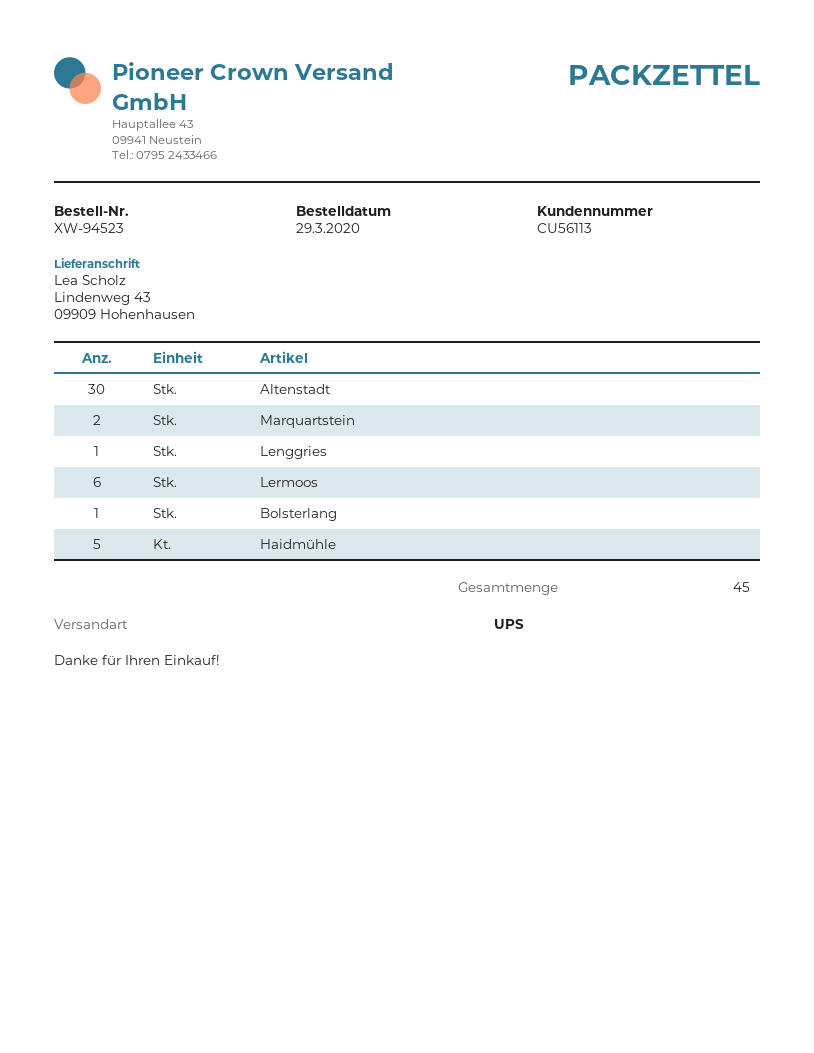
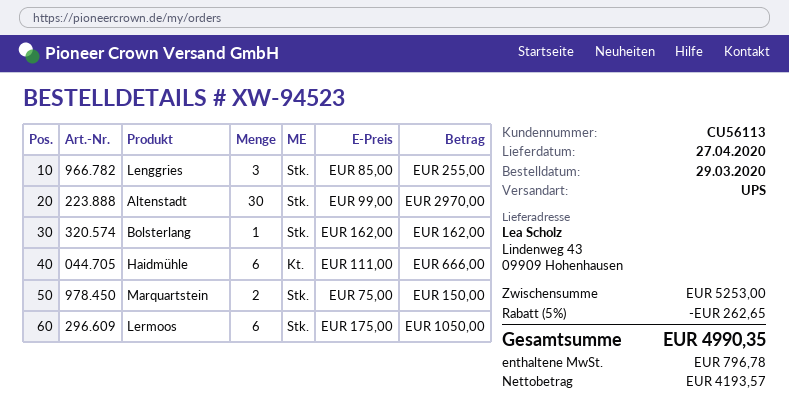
Lenggries: 1 -> 3
Haidmühle: 5 -> 6

